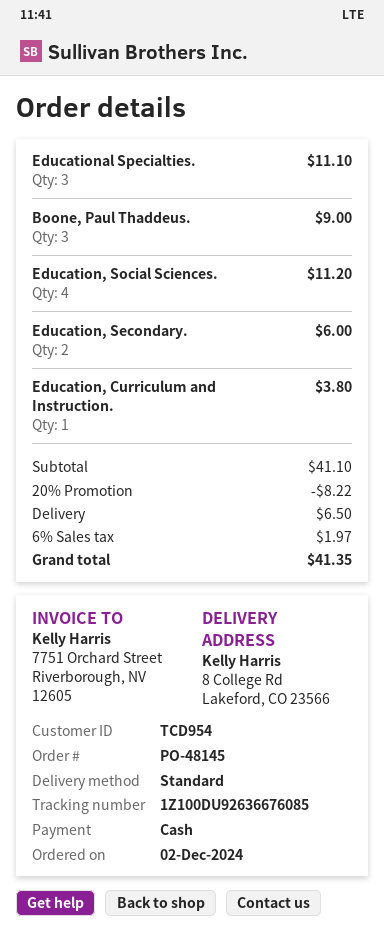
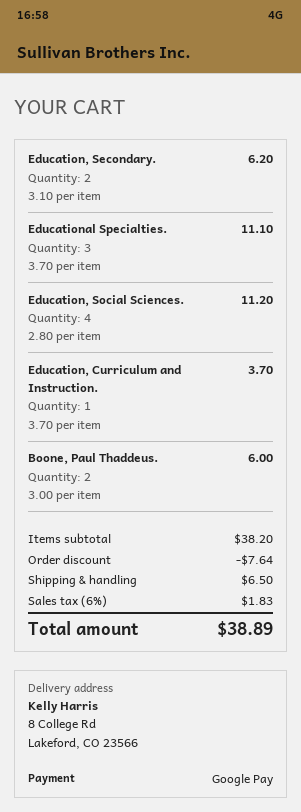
payment method: cash -> Google Pay
Boone, Paul Thaddeus.: 3 for 9.00 -> 2 for 6.00
Education, Secondary.: 2 for 6.00 -> 2 for 6.20
Education, Curriculum and Instruction.: 1 for 3.80 -> 1 for 3.70
subtotal: 41.10 -> 38.20
discount: 8.22 -> 7.64
tax: 6% = 1.97 -> 6% = 1.83
total: 41.35 -> 38.89

